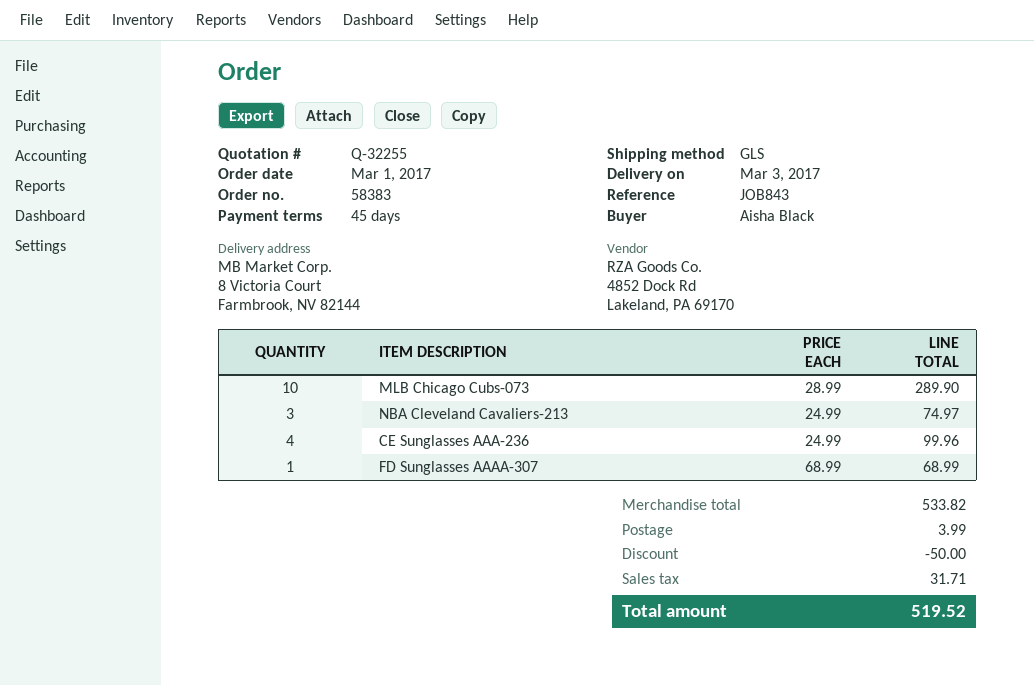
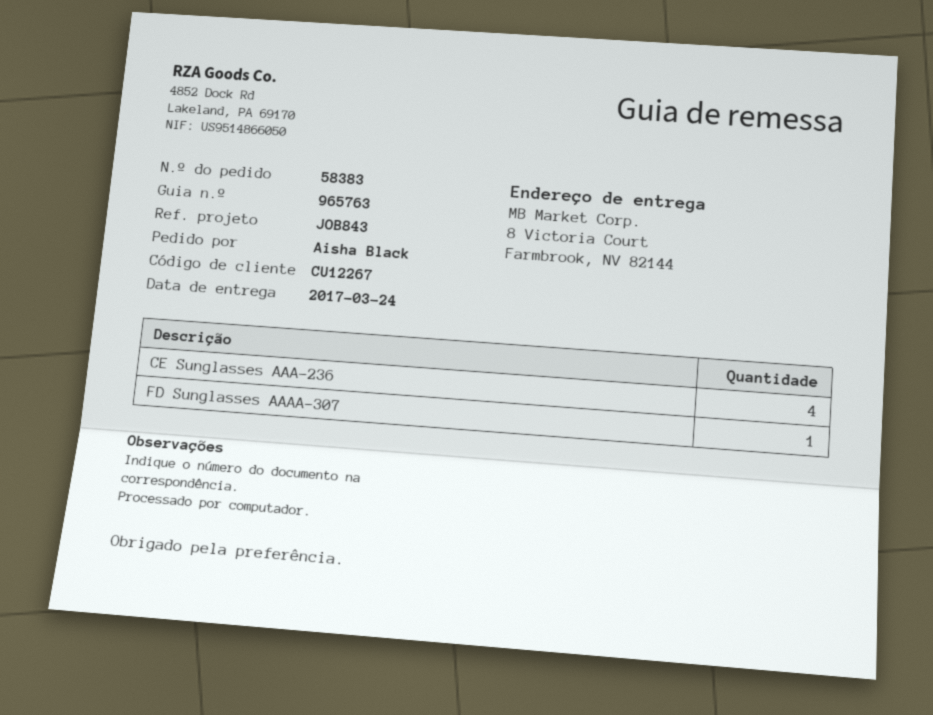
delivery date: 2017-03-03 -> 2017-03-24
MLB Chicago Cubs-073: 10 -> none
NBA Cleveland Cavaliers-213: 3 -> none

